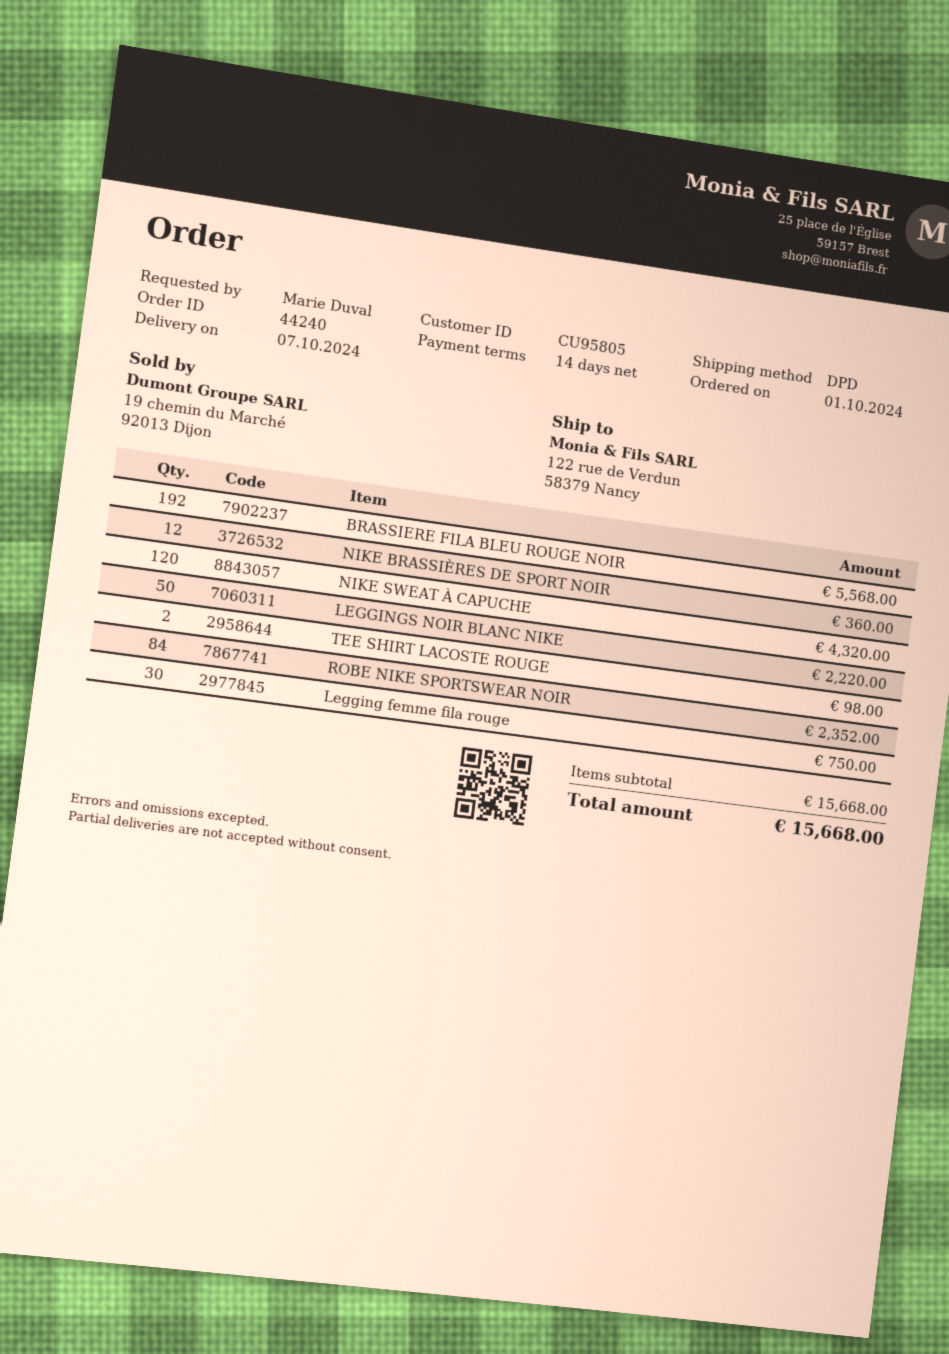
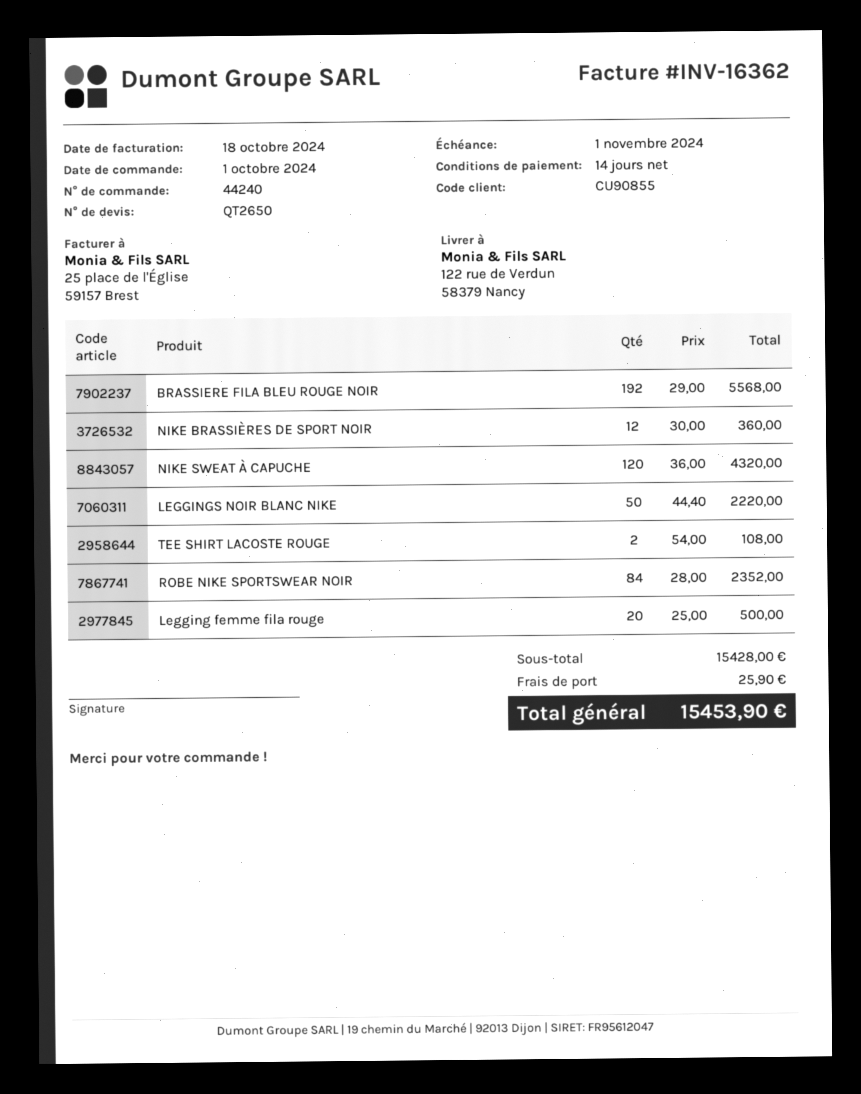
customer number: CU95805 -> CU90855
TEE SHIRT LACOSTE ROUGE: 2 for 98.00 -> 2 for 108.00
Legging femme fila rouge: 30 for 750.00 -> 20 for 500.00
subtotal: 15668.00 -> 15428.00
shipping: none -> 25.90
total: 15668.00 -> 15453.90

